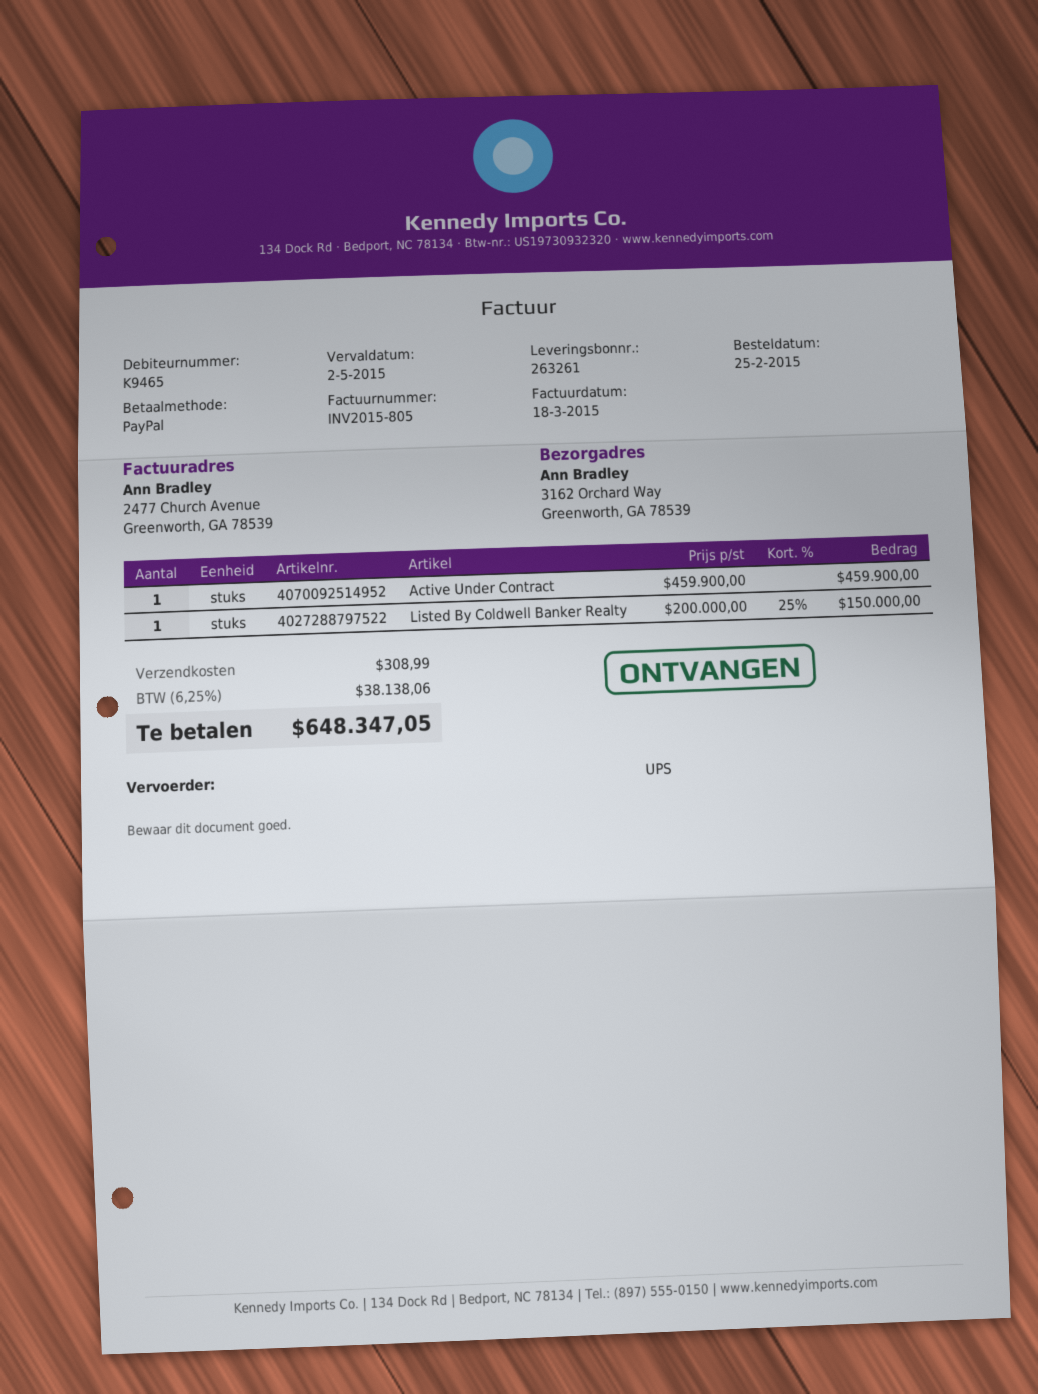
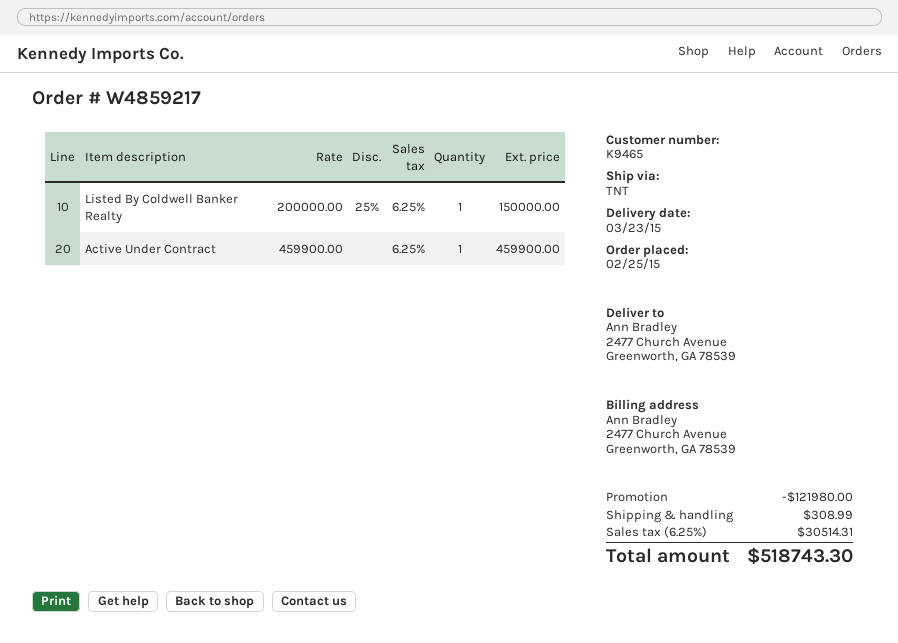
shipping method: UPS -> TNT
ship to: 3162 Orchard Way, Greenworth, GA 78539 -> 2477 Church Avenue, Greenworth, GA 78539
discount: none -> 121980.00
tax: 6.25% = 38138.06 -> 6.25% = 30514.31
total: 648347.05 -> 518743.30

